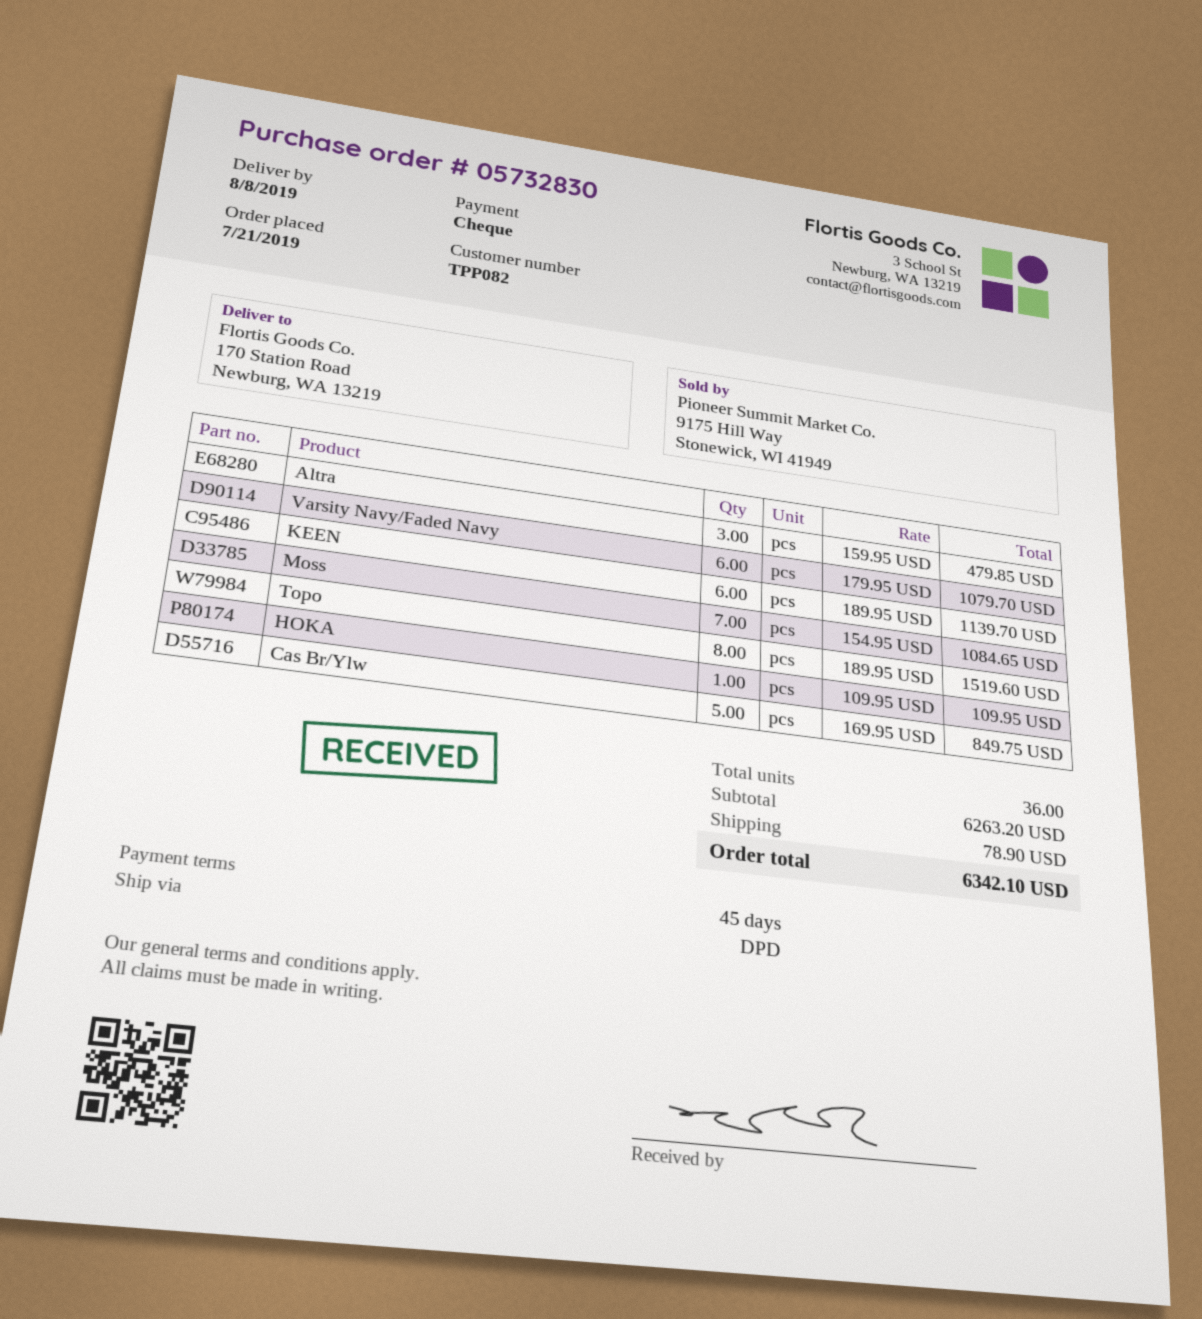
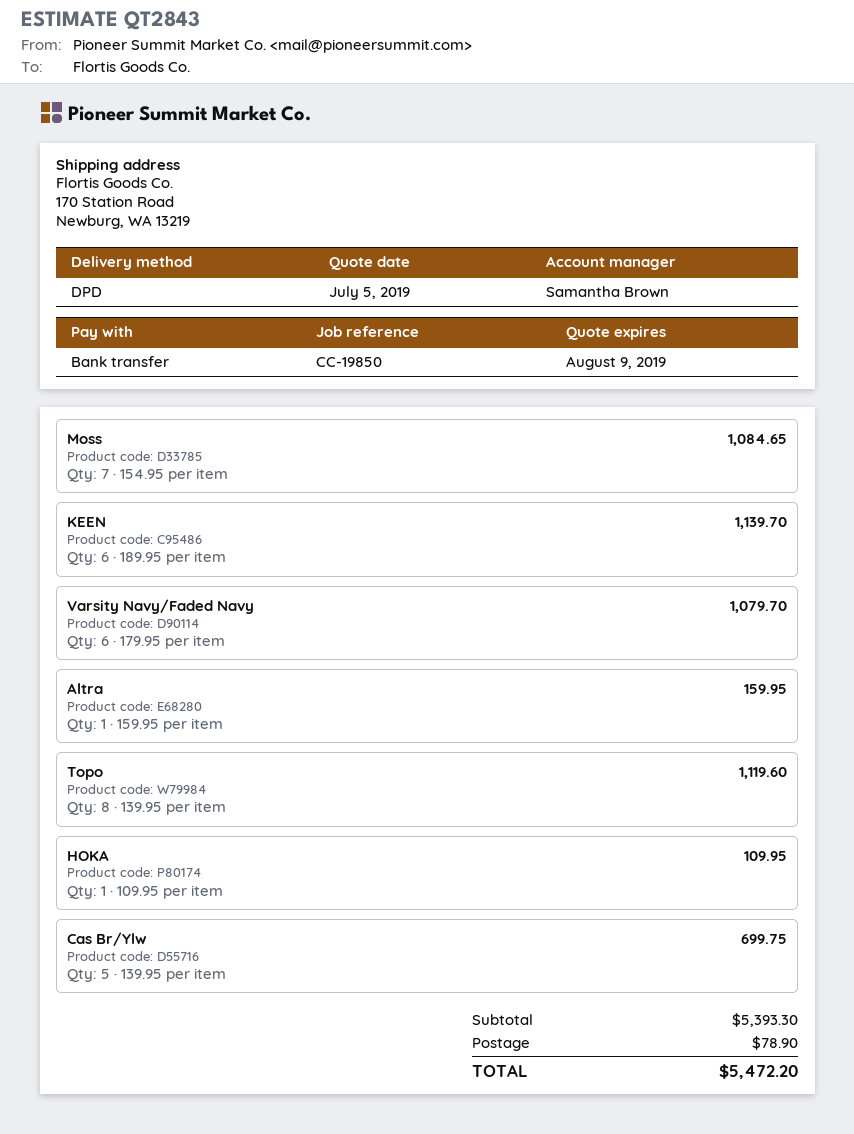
payment method: cheque -> bank transfer
Altra: 3 x 159.95 = 479.85 -> 1 x 159.95 = 159.95
Topo: 8 x 189.95 = 1519.60 -> 8 x 139.95 = 1119.60
Cas Br/Ylw: 5 x 169.95 = 849.75 -> 5 x 139.95 = 699.75
subtotal: 6263.20 -> 5393.30
total: 6342.10 -> 5472.20

